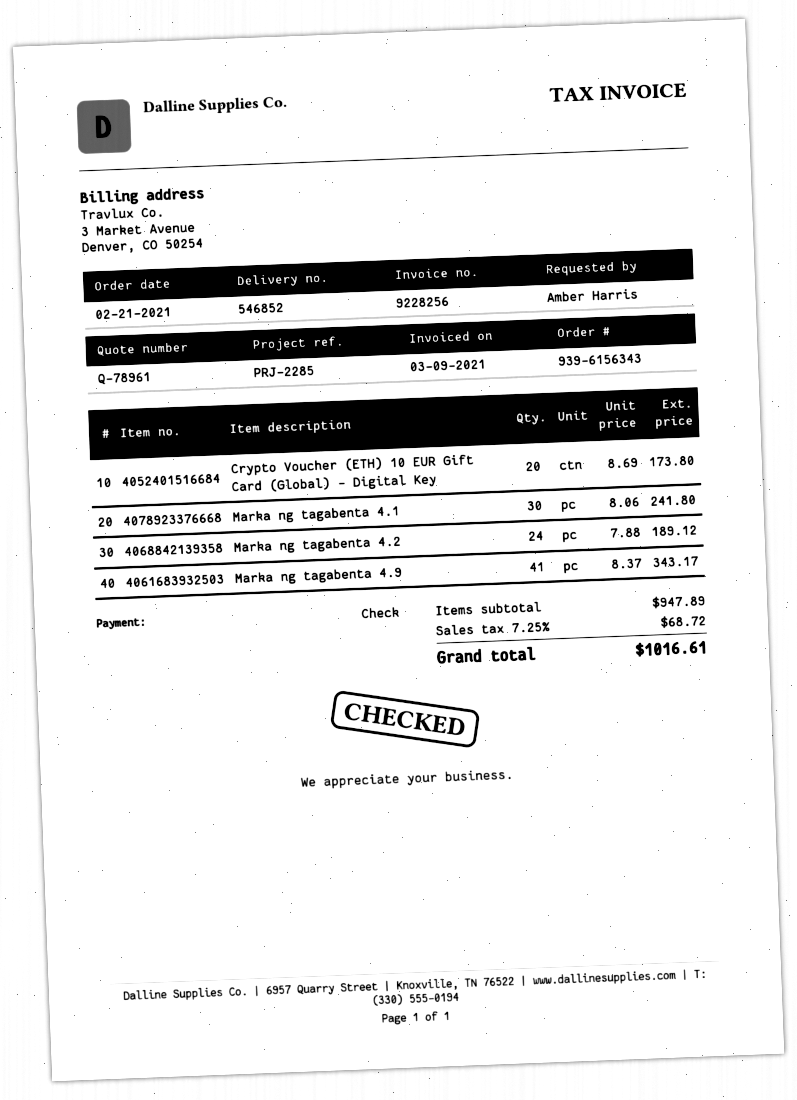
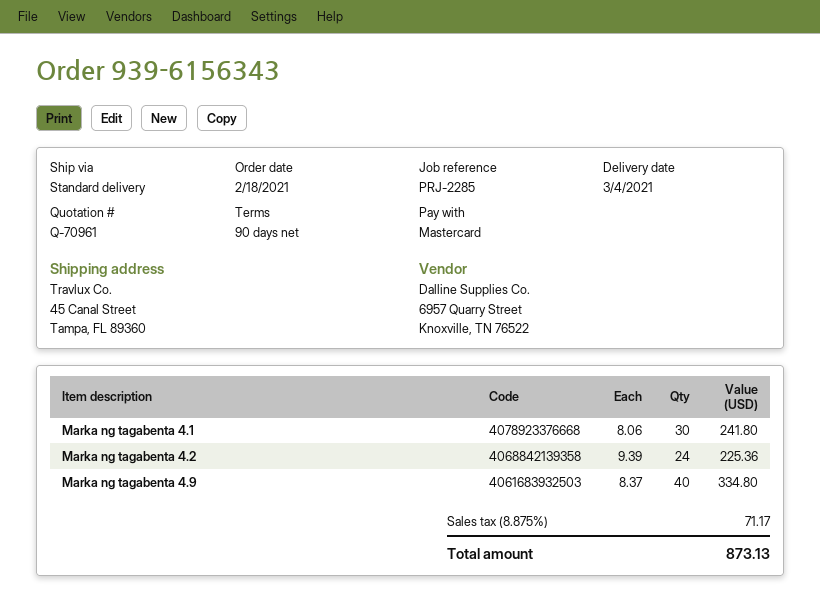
quote number: Q-78961 -> Q-70961
order date: 2021-02-21 -> 2021-02-18
payment method: cheque -> Mastercard
Crypto Voucher (ETH) 10 EUR Gift Card (Global) - Digital Key: 20 x 8.69 = 173.80 -> none
Marka ng tagabenta 4.2: 24 x 7.88 = 189.12 -> 24 x 9.39 = 225.36
Marka ng tagabenta 4.9: 41 x 8.37 = 343.17 -> 40 x 8.37 = 334.80
tax: 7.25% = 68.72 -> 8.875% = 71.17
total: 1016.61 -> 873.13

